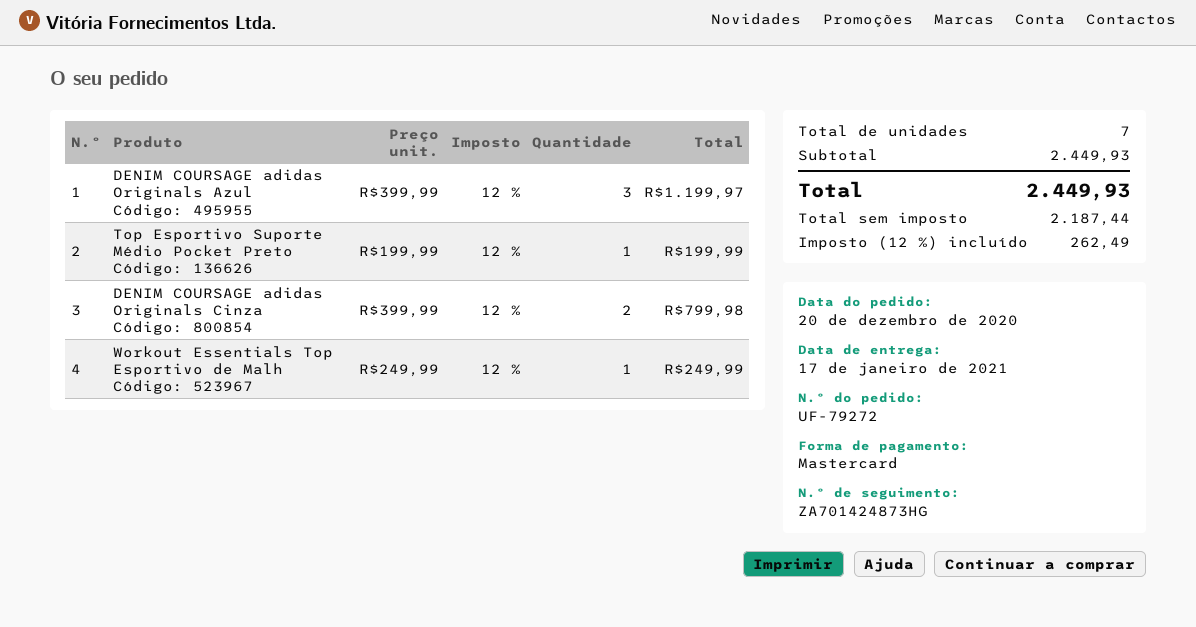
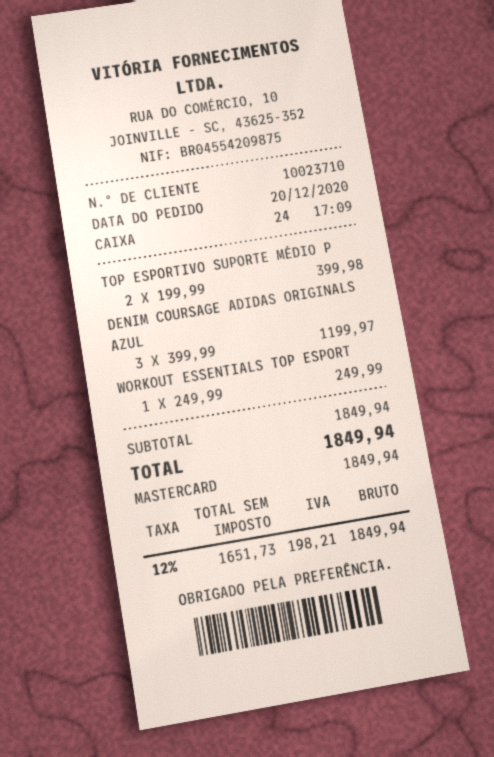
Top Esportivo Suporte Médio Pocket Preto: 1 x 199.99 = 199.99 -> 2 x 199.99 = 399.98
DENIM COURSAGE adidas Originals Cinza: 2 x 399.99 = 799.98 -> none
subtotal: 2449.93 -> 1849.94
net: 2187.44 -> 1651.73
tax: 12% = 262.49 -> 12% = 198.21
total: 2449.93 -> 1849.94

